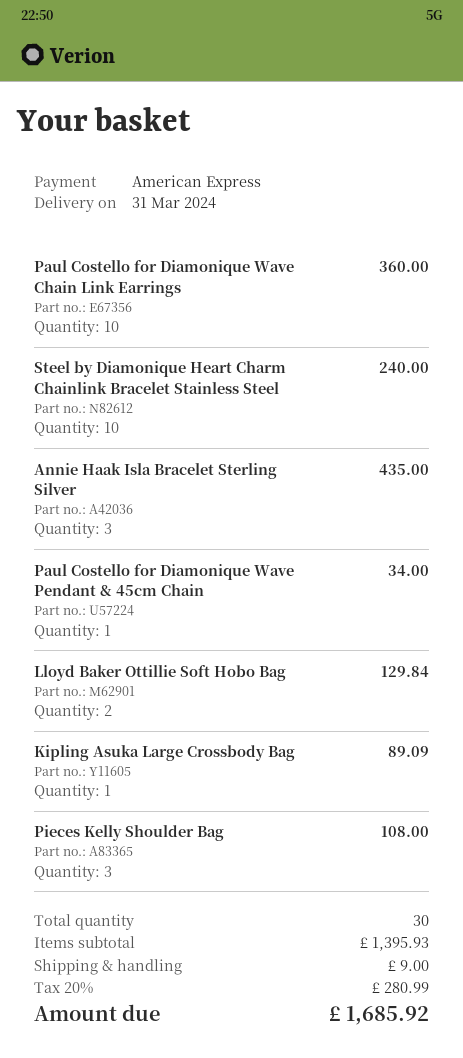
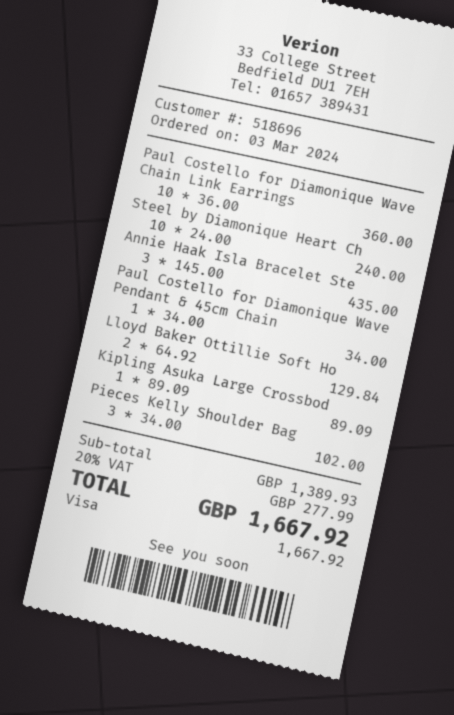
payment method: American Express -> Visa
Pieces Kelly Shoulder Bag: 3 for 108.00 -> 3 for 102.00
subtotal: 1395.93 -> 1389.93
shipping: 9.00 -> none
tax: 20% = 280.99 -> 20% = 277.99
total: 1685.92 -> 1667.92

